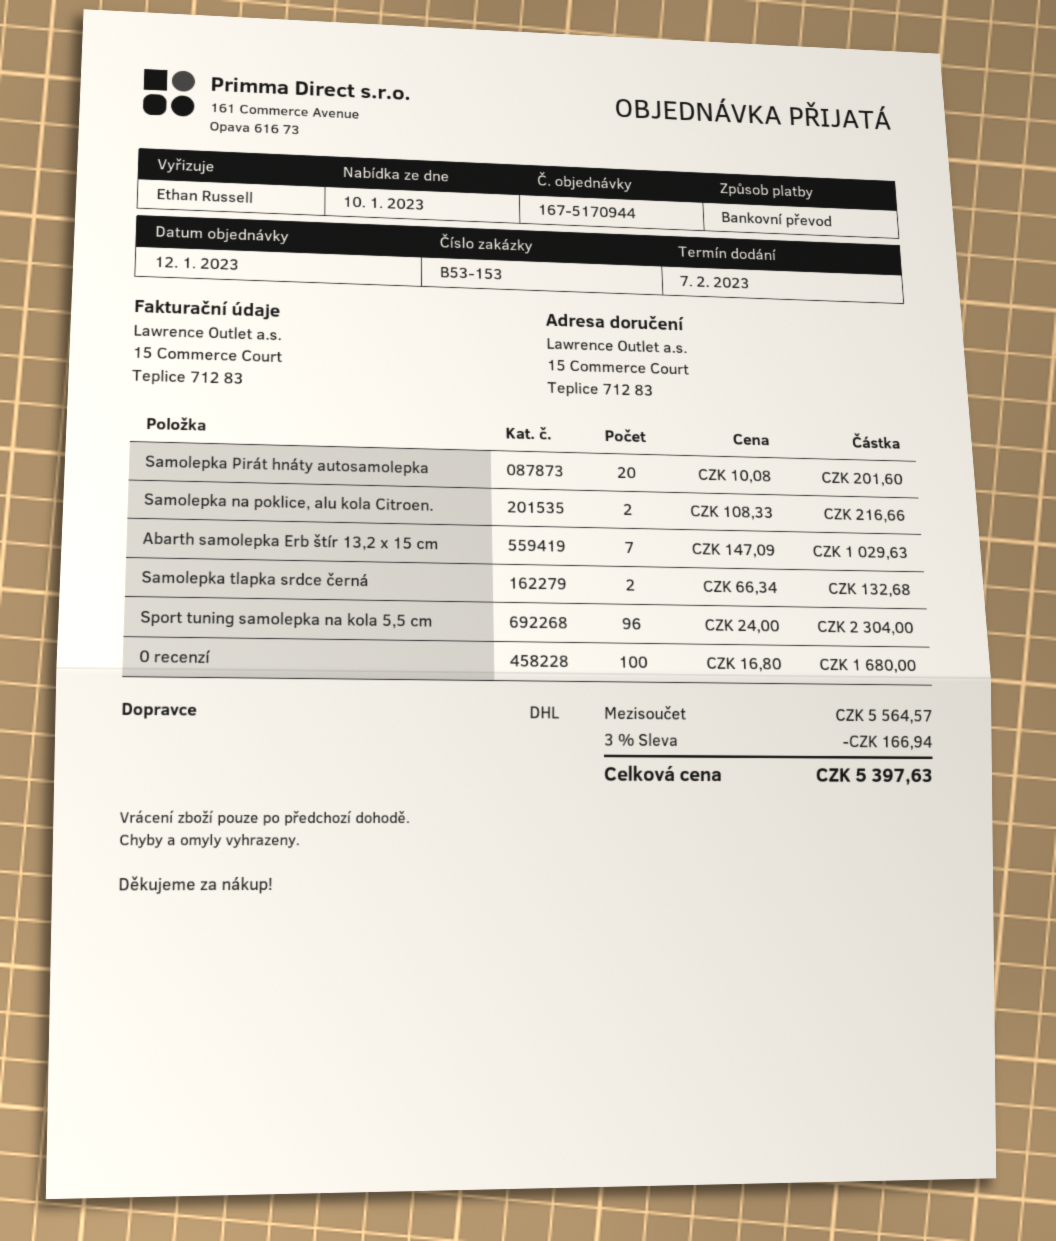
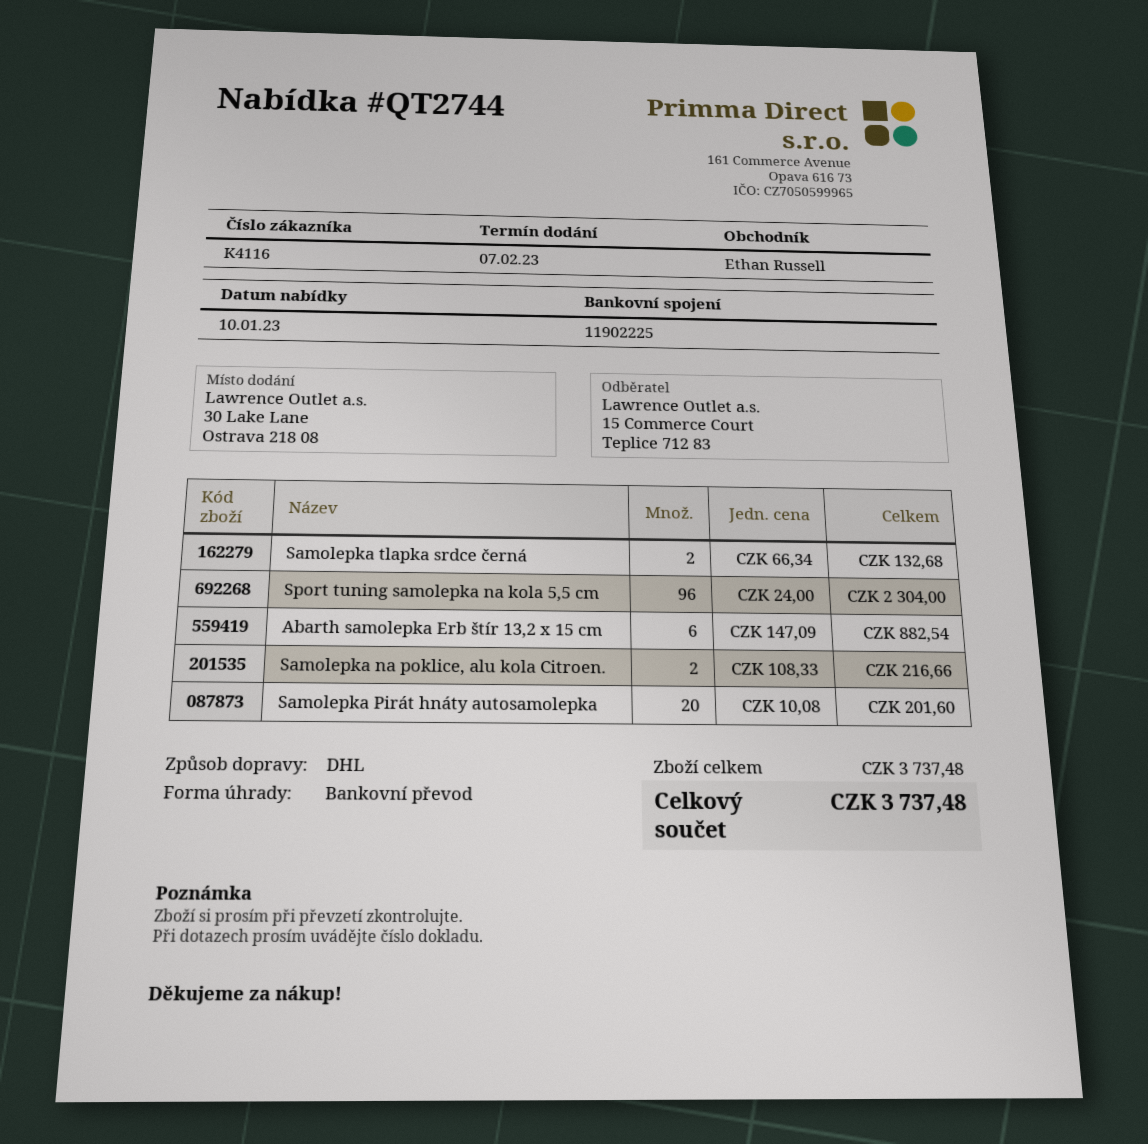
ship to: 15 Commerce Court, Teplice 712 83 -> 30 Lake Lane, Ostrava 218 08
Abarth samolepka Erb štír 13,2 x 15 cm: 7 x 147.09 = 1029.63 -> 6 x 147.09 = 882.54
0 recenzí: 100 x 16.80 = 1680.00 -> none
subtotal: 5564.57 -> 3737.48
discount: 3% = 166.94 -> none
total: 5397.63 -> 3737.48

